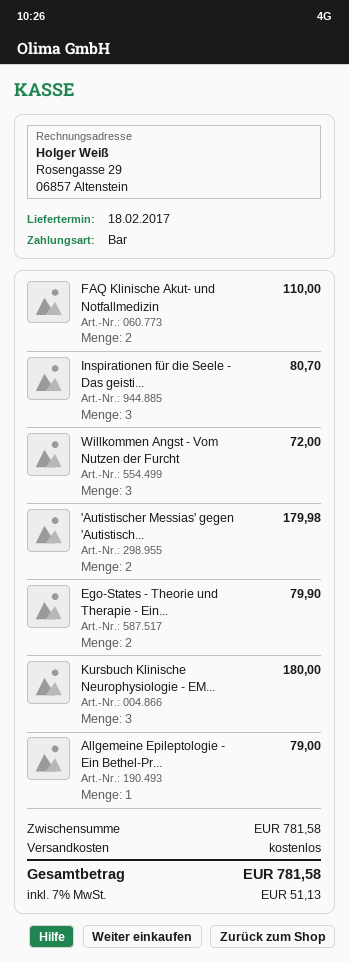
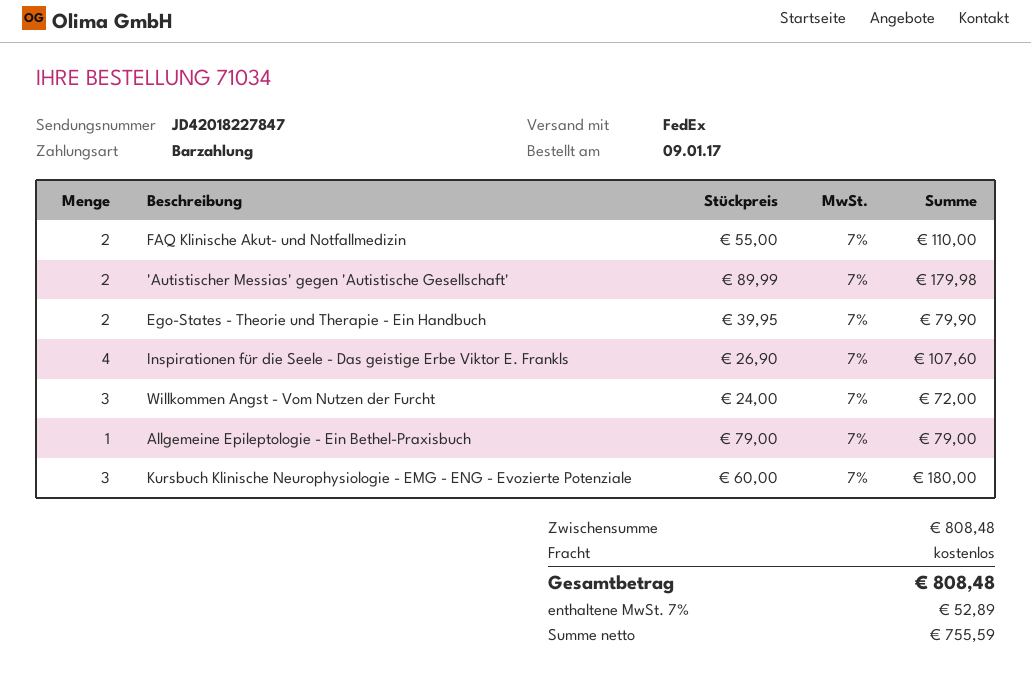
Inspirationen für die Seele - Das geisti...: 3 for 80.70 -> 4 for 107.60
subtotal: 781.58 -> 808.48
tax: 7% = 51.13 -> 7% = 52.89
total: 781.58 -> 808.48

